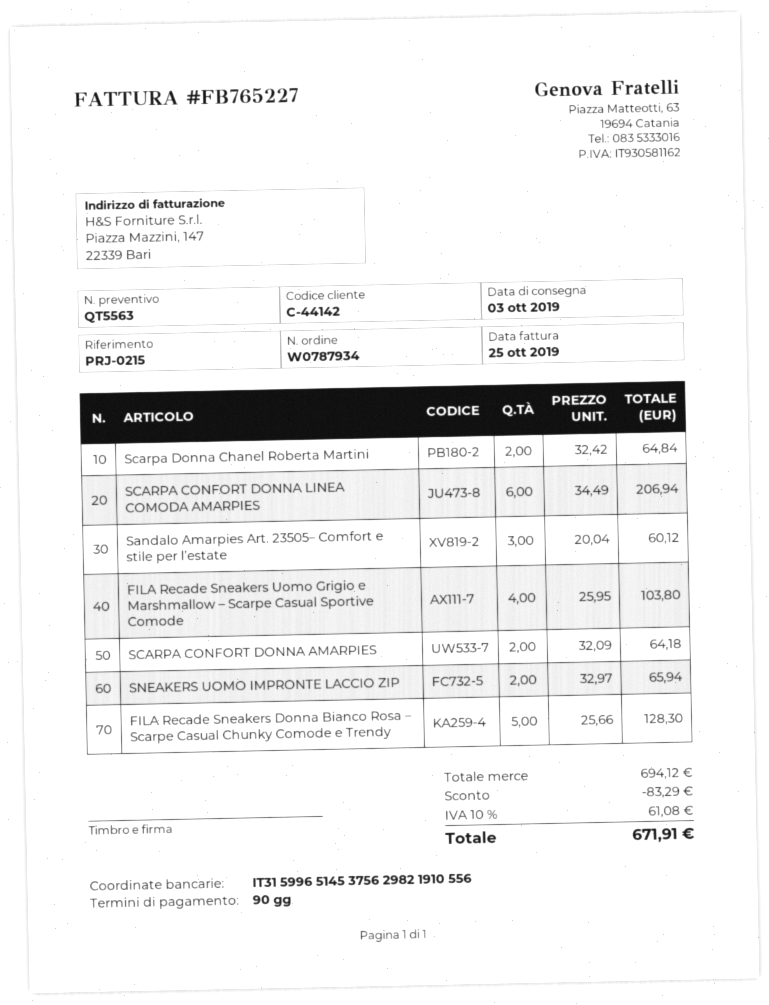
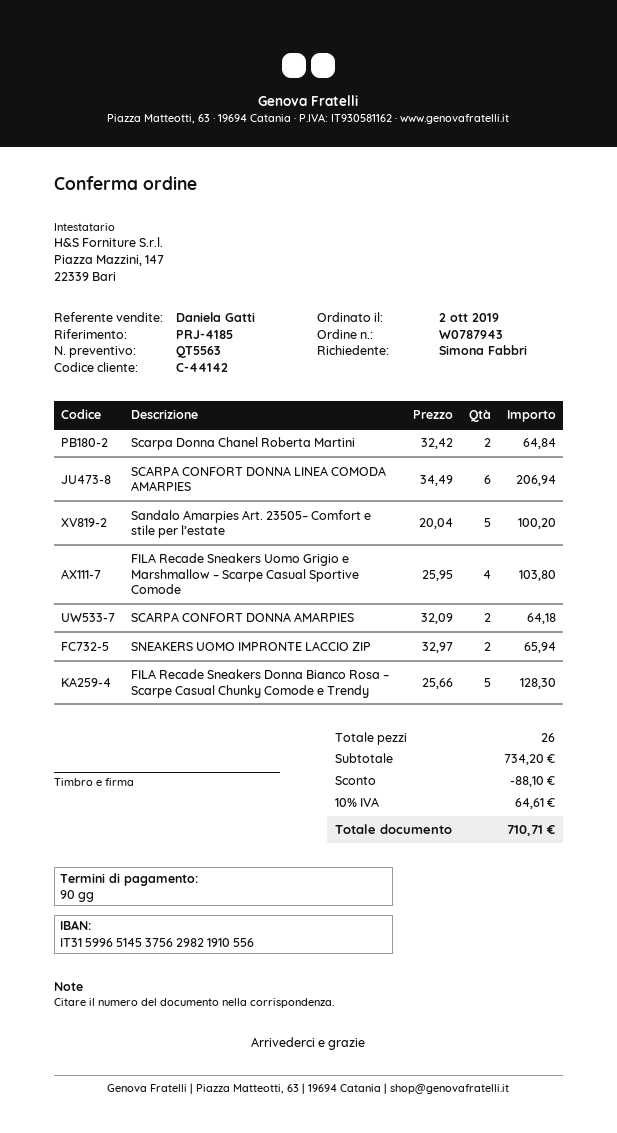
order number: W0787934 -> W0787943
reference: PRJ-0215 -> PRJ-4185
Sandalo Amarpies Art. 23505– Comfort e stile per l’estate: 3 x 20.04 = 60.12 -> 5 x 20.04 = 100.20
subtotal: 694.12 -> 734.20
discount: 83.29 -> 88.10
tax: 10% = 61.08 -> 10% = 64.61
total: 671.91 -> 710.71

